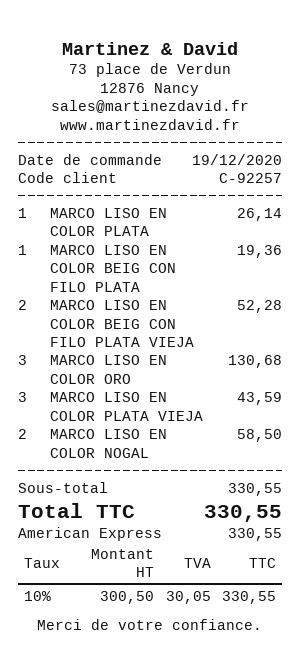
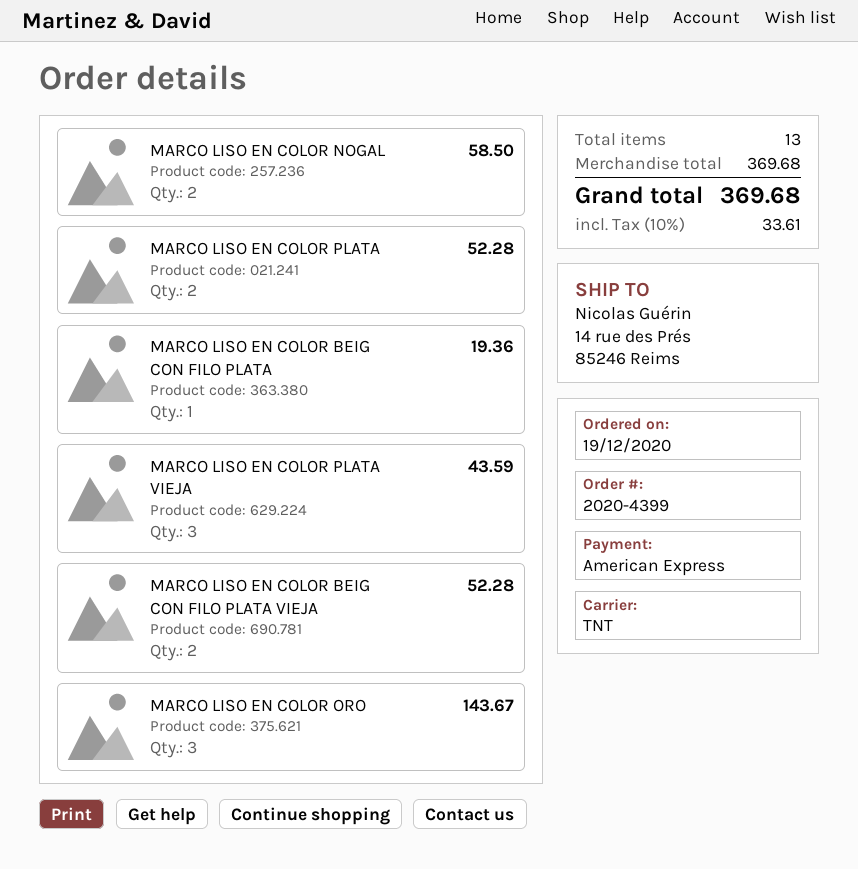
MARCO LISO EN COLOR PLATA: 1 for 26.14 -> 2 for 52.28
MARCO LISO EN COLOR ORO: 3 for 130.68 -> 3 for 143.67
subtotal: 330.55 -> 369.68
tax: 10% = 30.05 -> 10% = 33.61
total: 330.55 -> 369.68

